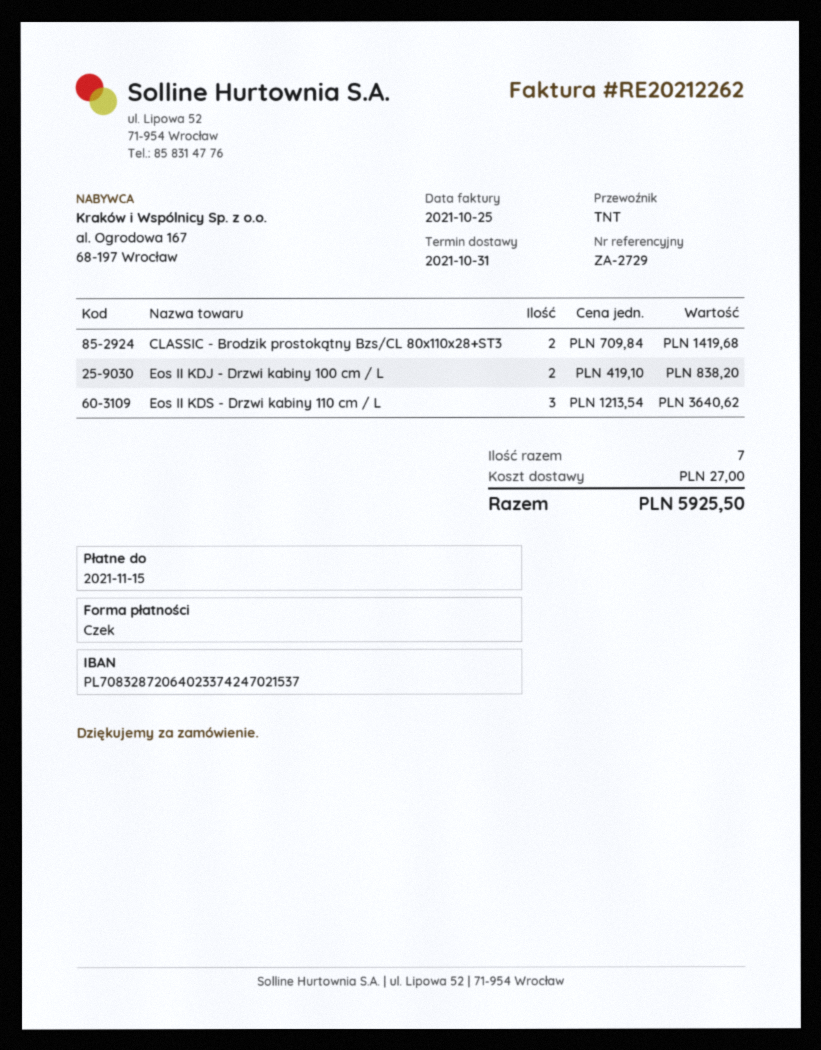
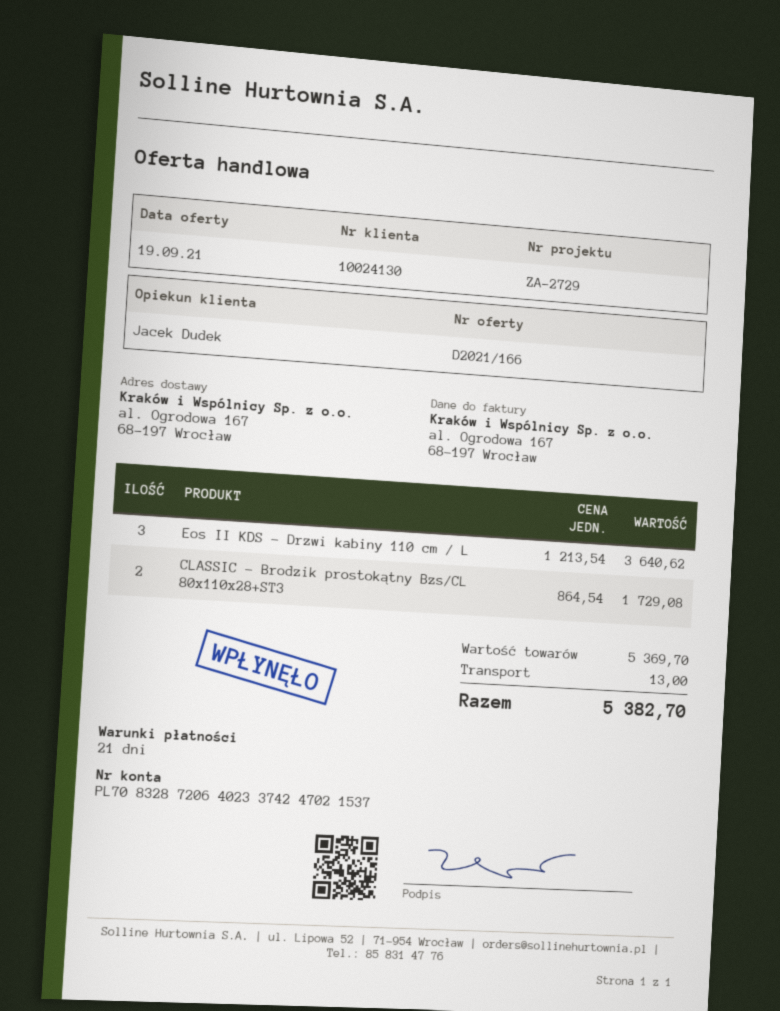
CLASSIC - Brodzik prostokątny Bzs/CL 80x110x28+ST3: 2 x 709.84 = 1419.68 -> 2 x 864.54 = 1729.08
Eos II KDJ - Drzwi kabiny 100 cm / L: 2 x 419.10 = 838.20 -> none
shipping: 27.00 -> 13.00
total: 5925.50 -> 5382.70

